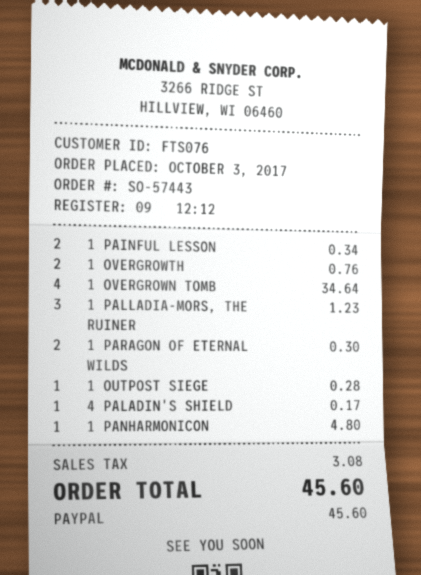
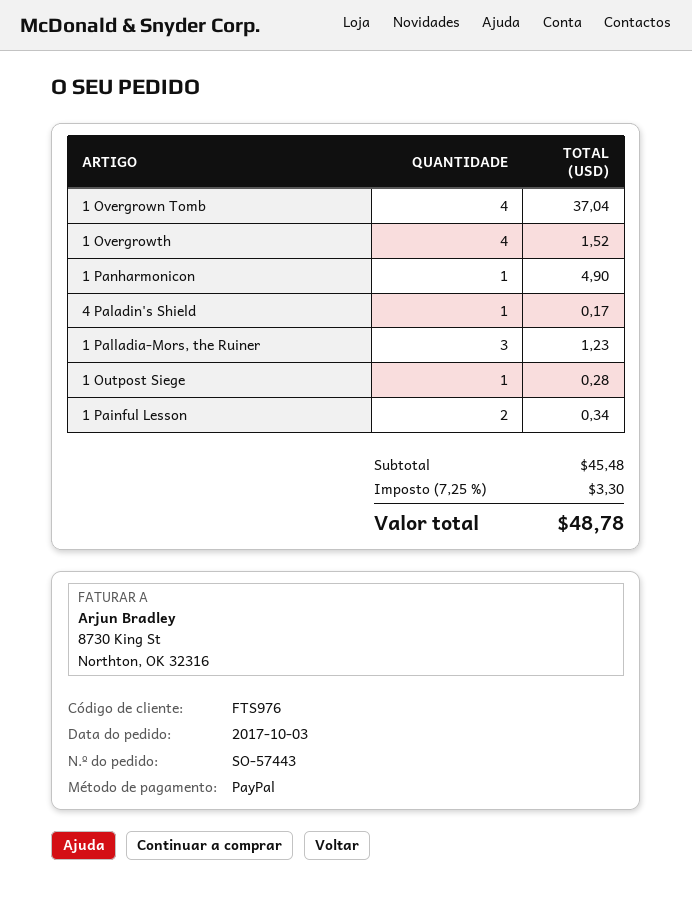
customer number: FTS076 -> FTS976
1 OVERGROWTH: 2 for 0.76 -> 4 for 1.52
1 OVERGROWN TOMB: 4 for 34.64 -> 4 for 37.04
1 PARAGON OF ETERNAL WILDS: 2 for 0.30 -> none
1 PANHARMONICON: 1 for 4.80 -> 1 for 4.90
tax: 3.08 -> 3.30
total: 45.60 -> 48.78

